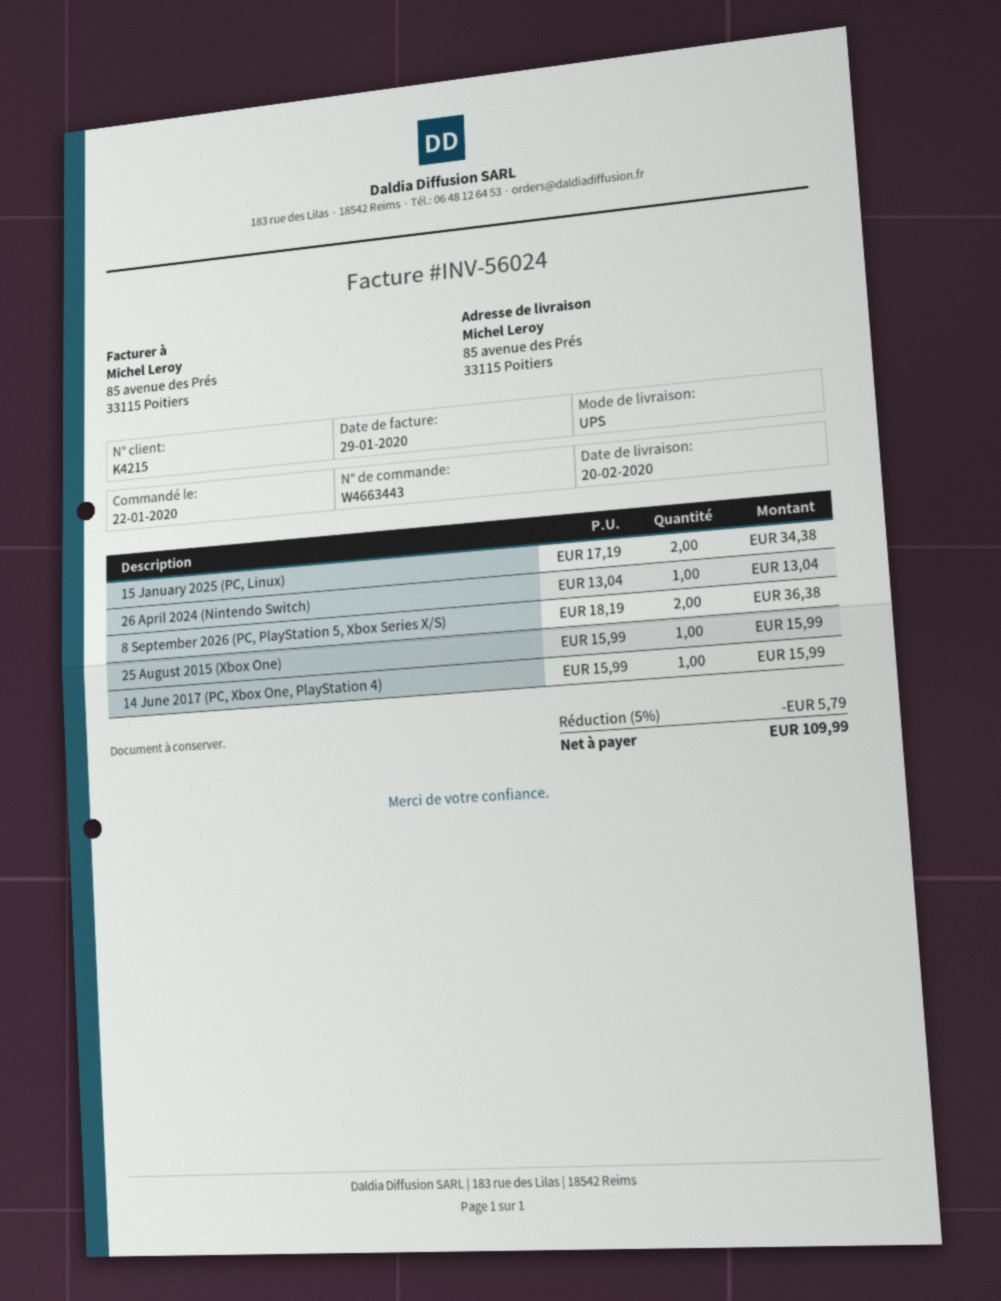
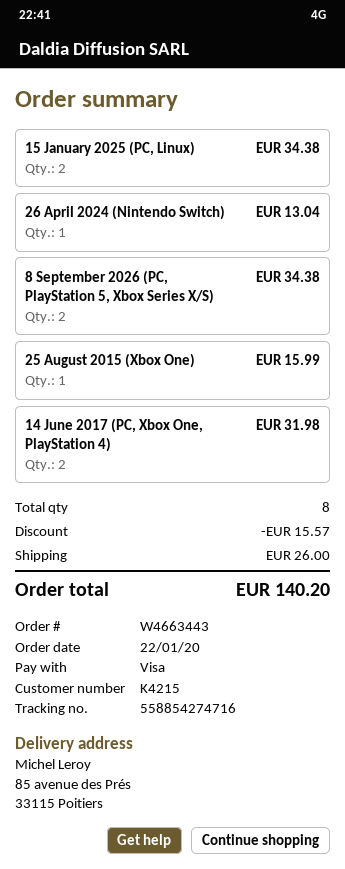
8 September 2026 (PC, PlayStation 5, Xbox Series X/S): 2 for 36.38 -> 2 for 34.38
14 June 2017 (PC, Xbox One, PlayStation 4): 1 for 15.99 -> 2 for 31.98
discount: 5.79 -> 15.57
shipping: none -> 26.00
total: 109.99 -> 140.20

